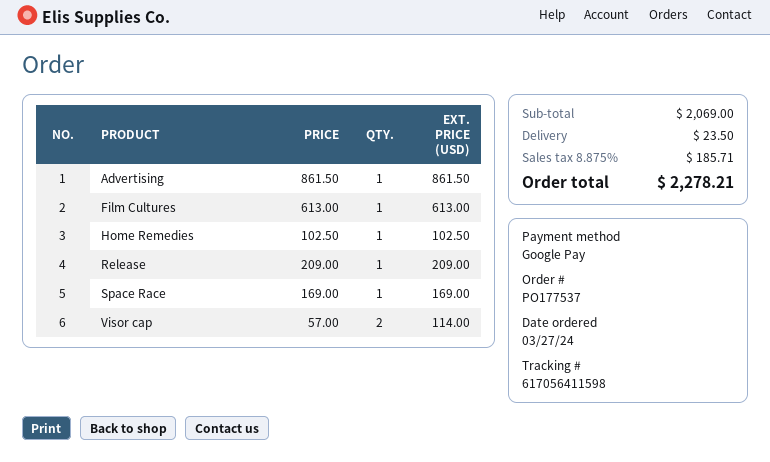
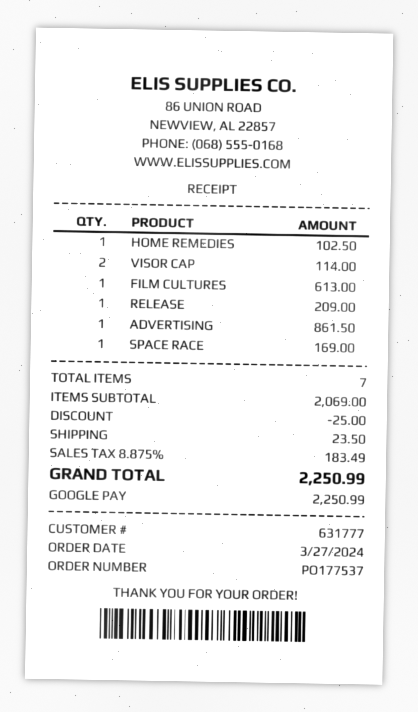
discount: none -> 25.00
tax: 8.875% = 185.71 -> 8.875% = 183.49
total: 2278.21 -> 2250.99

